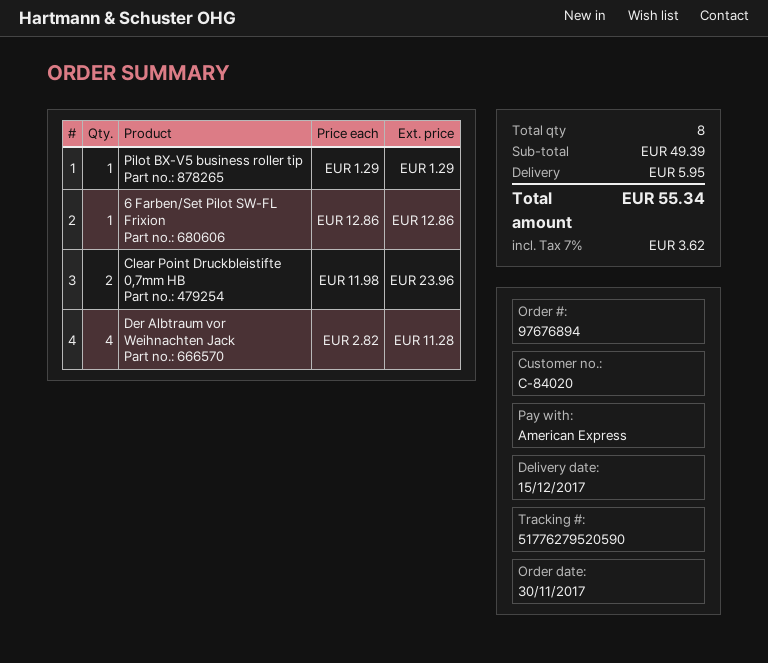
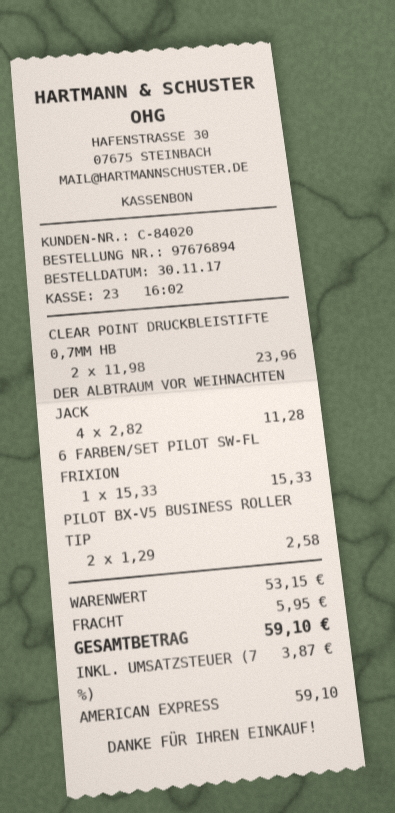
Pilot BX-V5 business roller tip: 1 x 1.29 = 1.29 -> 2 x 1.29 = 2.58
6 Farben/Set Pilot SW-FL Frixion: 1 x 12.86 = 12.86 -> 1 x 15.33 = 15.33
subtotal: 49.39 -> 53.15
tax: 7% = 3.62 -> 7% = 3.87
total: 55.34 -> 59.10

